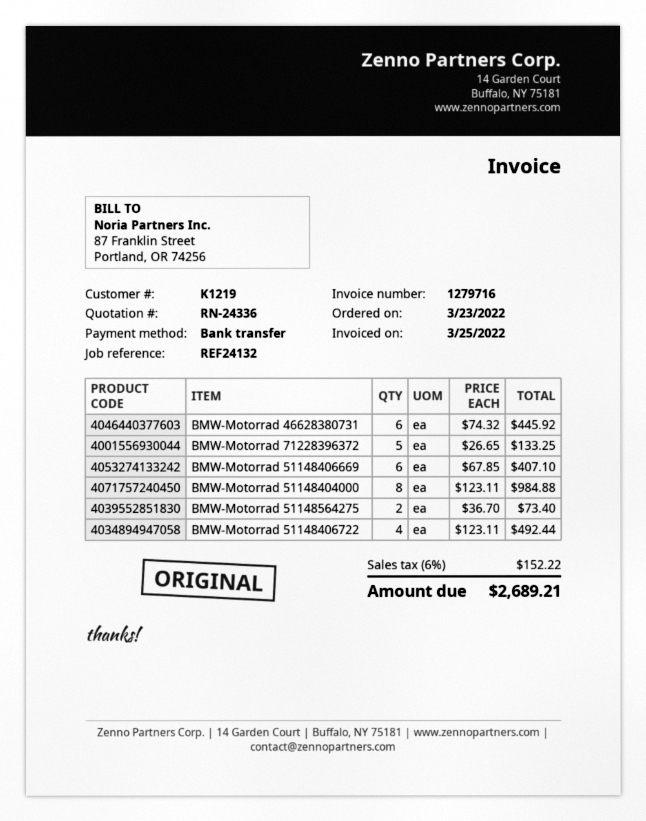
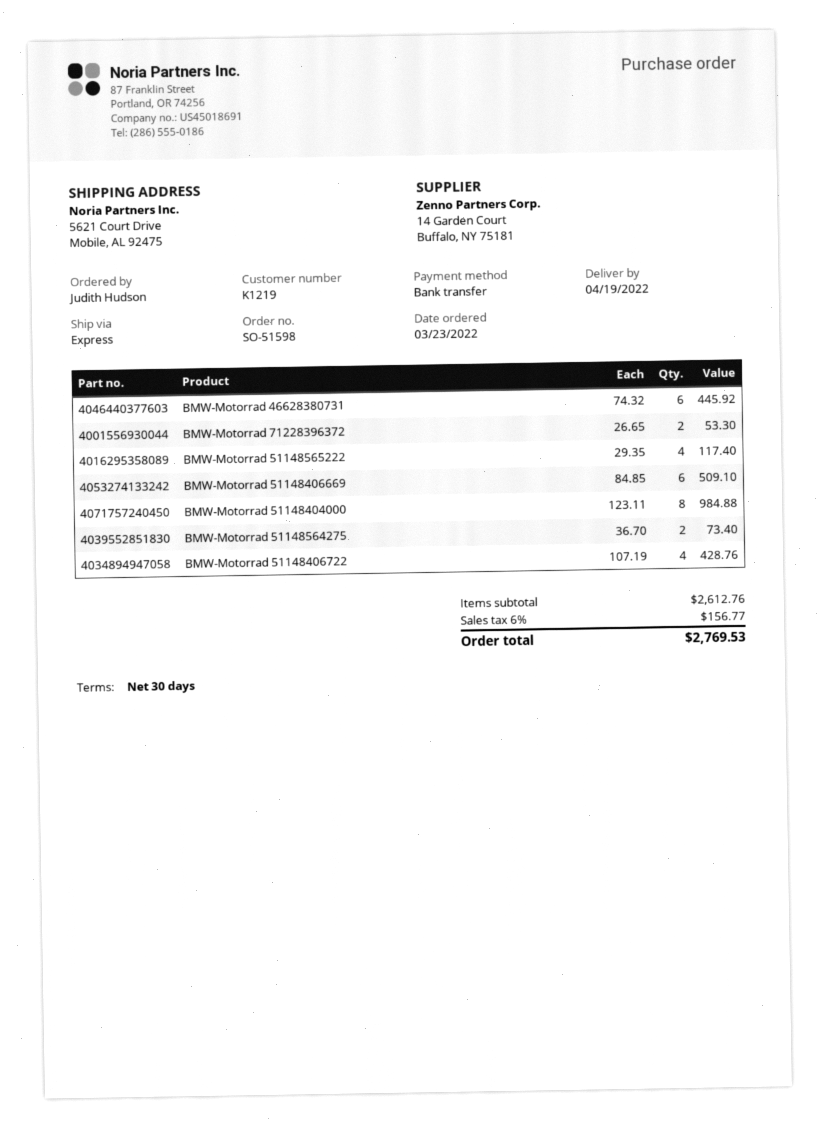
BMW-Motorrad 71228396372: 5 x 26.65 = 133.25 -> 2 x 26.65 = 53.30
BMW-Motorrad 51148406669: 6 x 67.85 = 407.10 -> 6 x 84.85 = 509.10
BMW-Motorrad 51148406722: 4 x 123.11 = 492.44 -> 4 x 107.19 = 428.76
BMW-Motorrad 51148565222: none -> 4 x 29.35 = 117.40
tax: 6% = 152.22 -> 6% = 156.77
total: 2689.21 -> 2769.53

